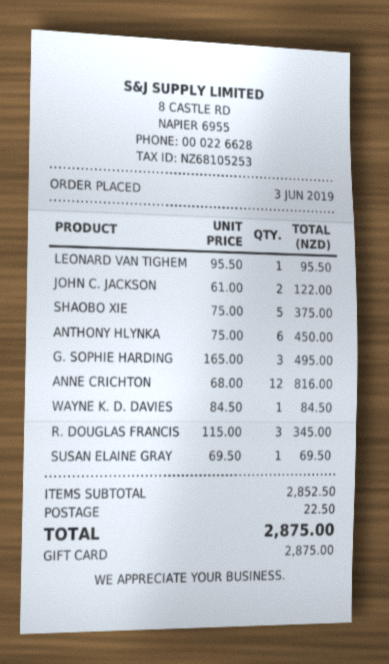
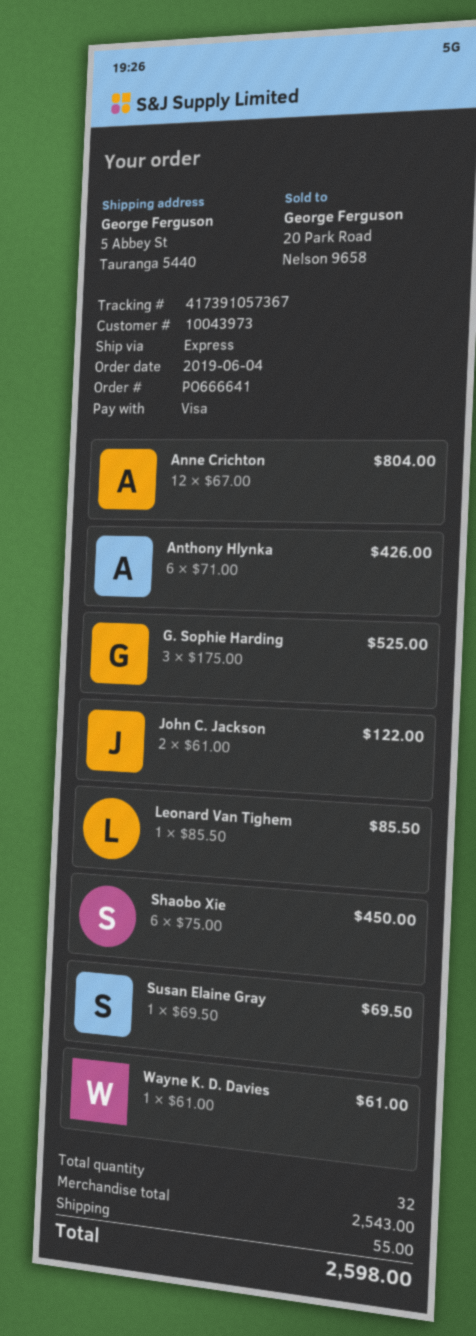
order date: 2019-06-03 -> 2019-06-04
payment method: gift card -> Visa
LEONARD VAN TIGHEM: 1 x 95.50 = 95.50 -> 1 x 85.50 = 85.50
SHAOBO XIE: 5 x 75.00 = 375.00 -> 6 x 75.00 = 450.00
ANTHONY HLYNKA: 6 x 75.00 = 450.00 -> 6 x 71.00 = 426.00
G. SOPHIE HARDING: 3 x 165.00 = 495.00 -> 3 x 175.00 = 525.00
ANNE CRICHTON: 12 x 68.00 = 816.00 -> 12 x 67.00 = 804.00
WAYNE K. D. DAVIES: 1 x 84.50 = 84.50 -> 1 x 61.00 = 61.00
R. DOUGLAS FRANCIS: 3 x 115.00 = 345.00 -> none
subtotal: 2852.50 -> 2543.00
shipping: 22.50 -> 55.00
total: 2875.00 -> 2598.00

